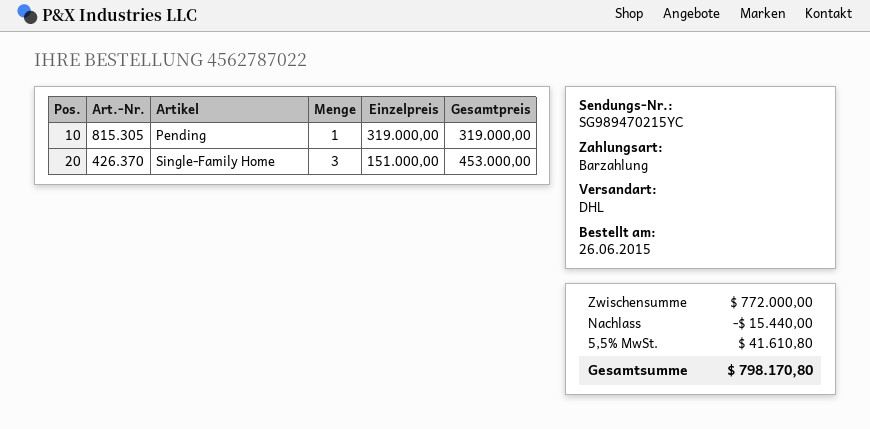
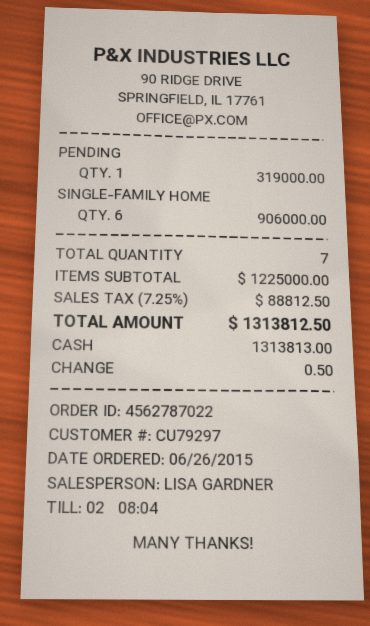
Single-Family Home: 3 for 453000.00 -> 6 for 906000.00
subtotal: 772000.00 -> 1225000.00
discount: 15440.00 -> none
tax: 5.5% = 41610.80 -> 7.25% = 88812.50
total: 798170.80 -> 1313812.50

